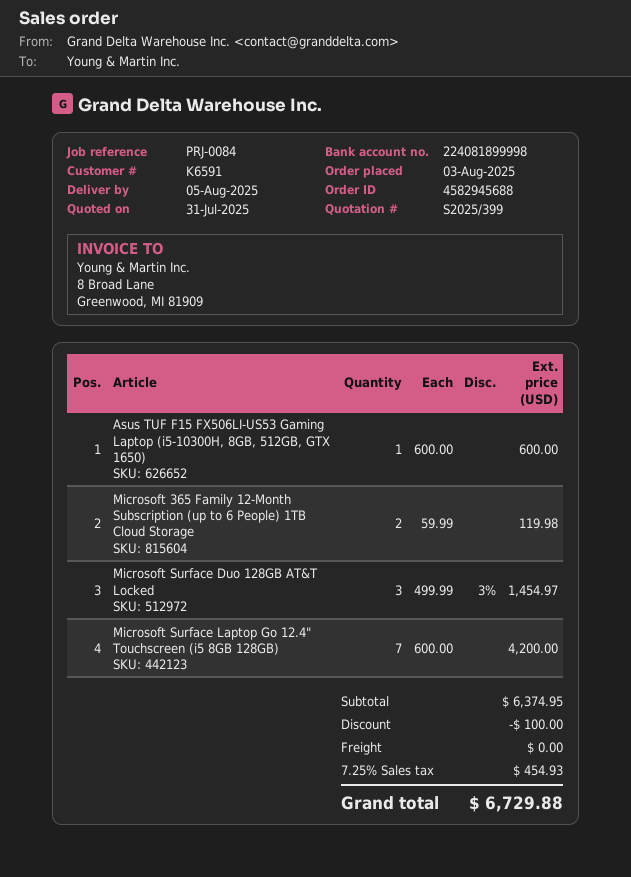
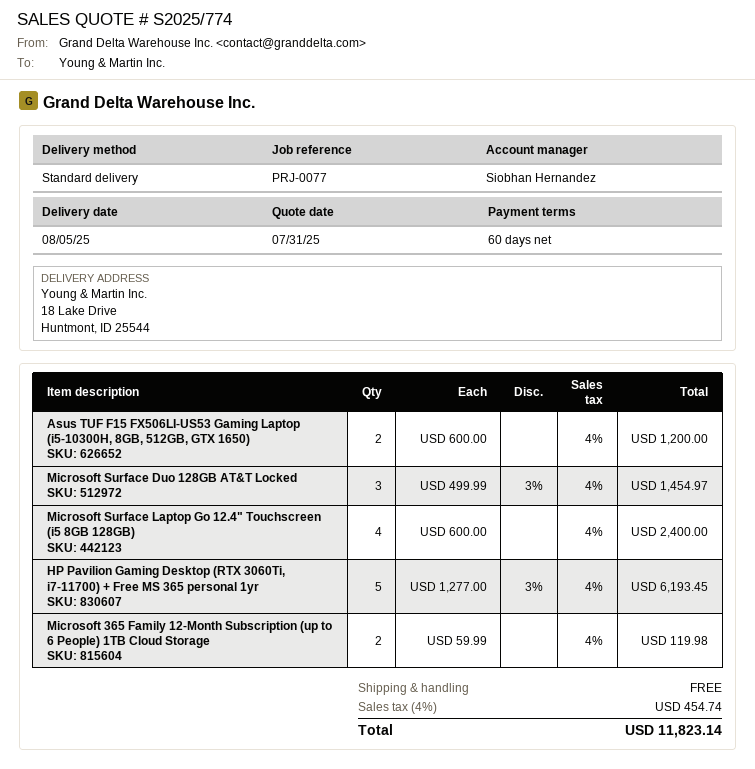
quote number: S2025/399 -> S2025/774
reference: PRJ-0084 -> PRJ-0077
Asus TUF F15 FX506LI-US53 Gaming Laptop (i5-10300H, 8GB, 512GB, GTX 1650): 1 x 600.00 = 600.00 -> 2 x 600.00 = 1200.00
Microsoft Surface Laptop Go 12.4" Touchscreen (i5 8GB 128GB): 7 x 600.00 = 4200.00 -> 4 x 600.00 = 2400.00
HP Pavilion Gaming Desktop (RTX 3060Ti, i7-11700) + Free MS 365 personal 1yr: none -> 5 x 1277.00 - 3% = 6193.45
discount: 100.00 -> none
tax: 7.25% = 454.93 -> 4% = 454.74
total: 6729.88 -> 11823.14

